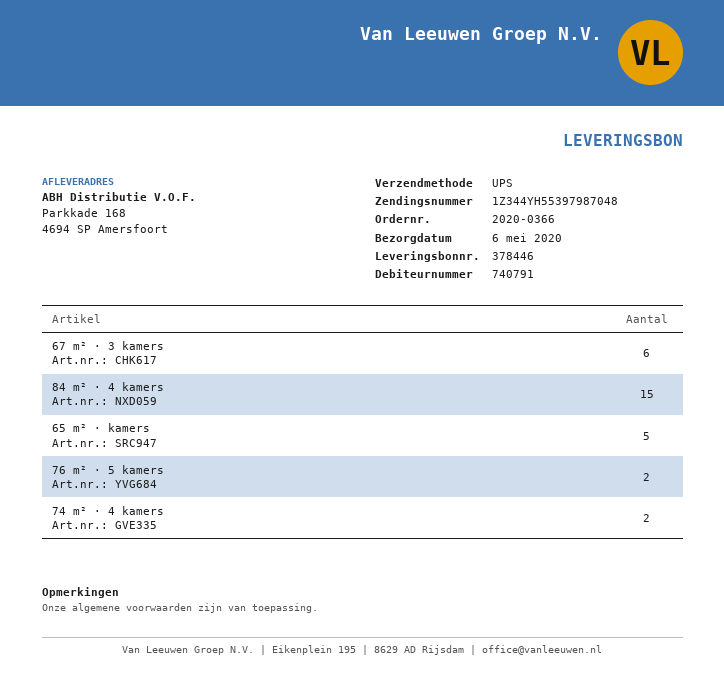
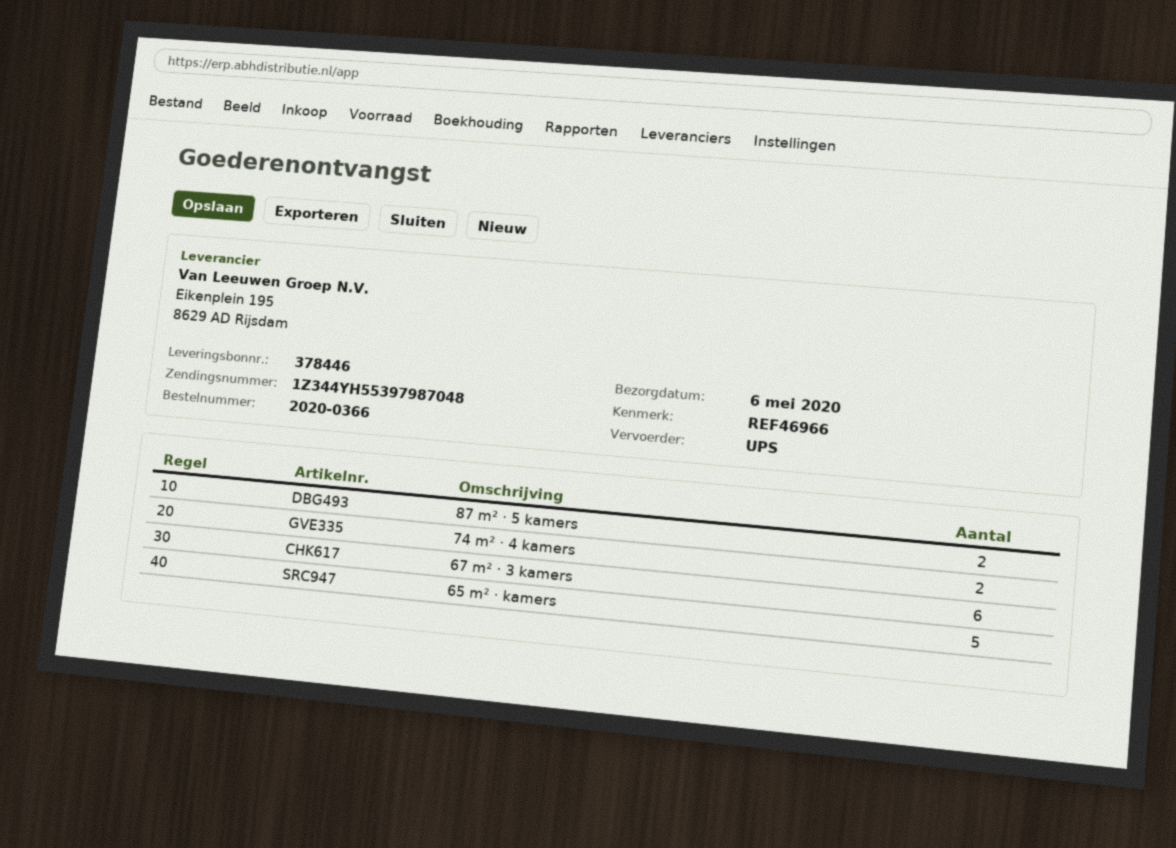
84 m² · 4 kamers: 15 -> none
76 m² · 5 kamers: 2 -> none
87 m² · 5 kamers: none -> 2

